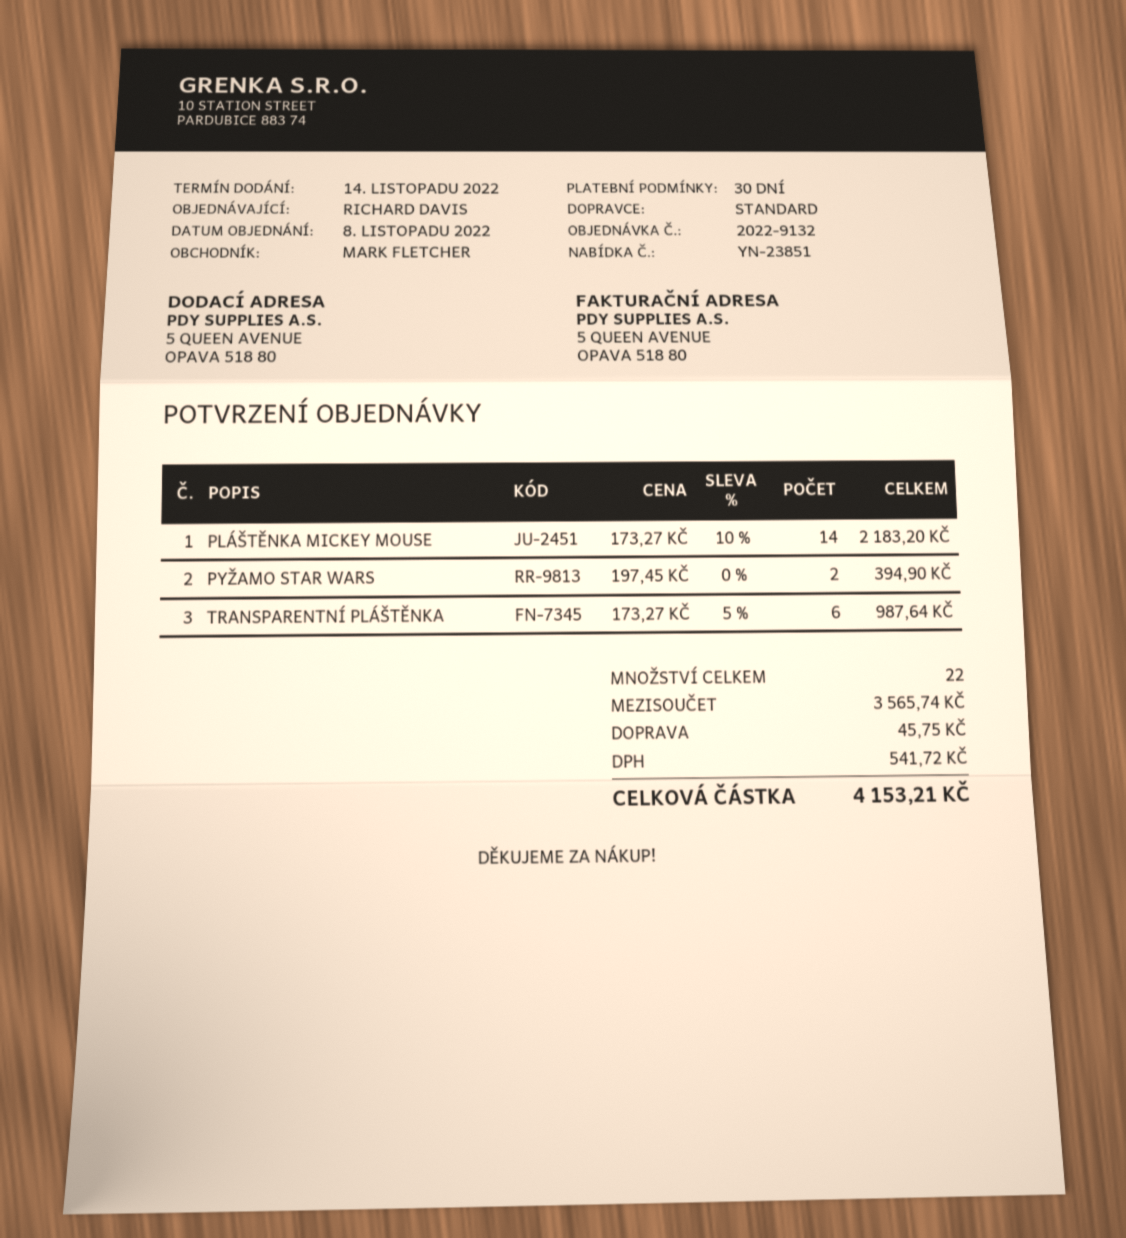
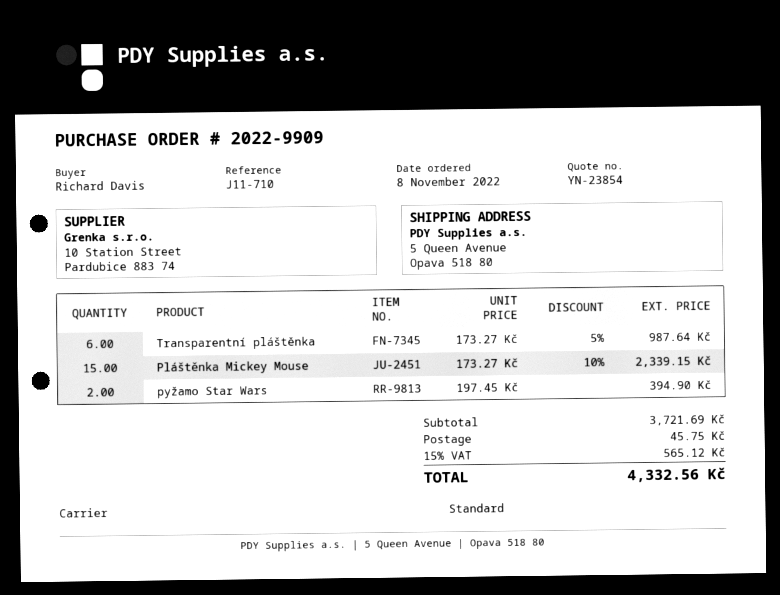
quote number: YN-23851 -> YN-23854
order number: 2022-9132 -> 2022-9909
PLÁŠTĚNKA MICKEY MOUSE: 14 x 173.27 - 10% = 2183.20 -> 15 x 173.27 - 10% = 2339.15
subtotal: 3565.74 -> 3721.69
tax: 541.72 -> 565.12
total: 4153.21 -> 4332.56

